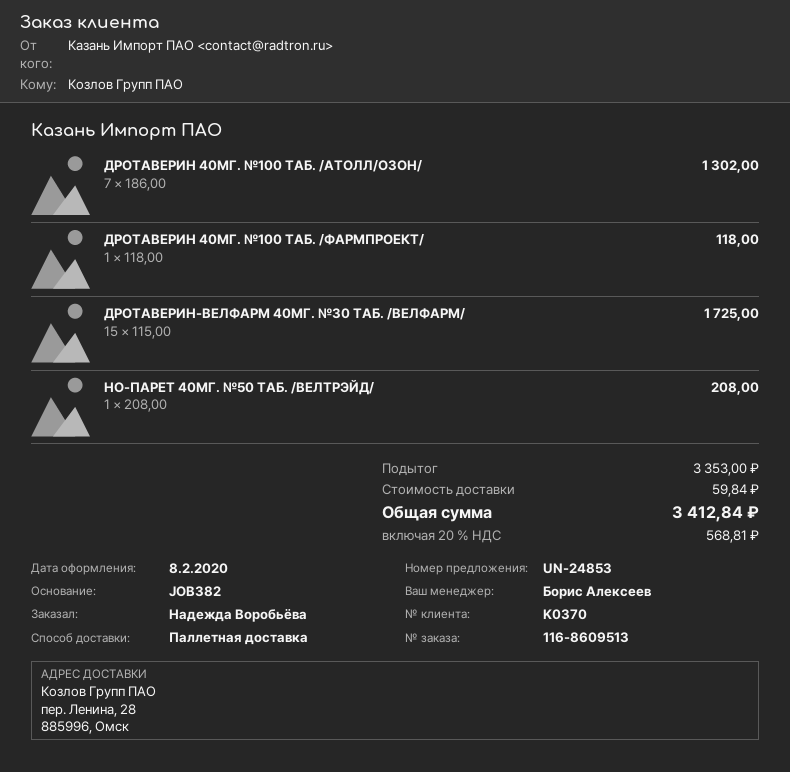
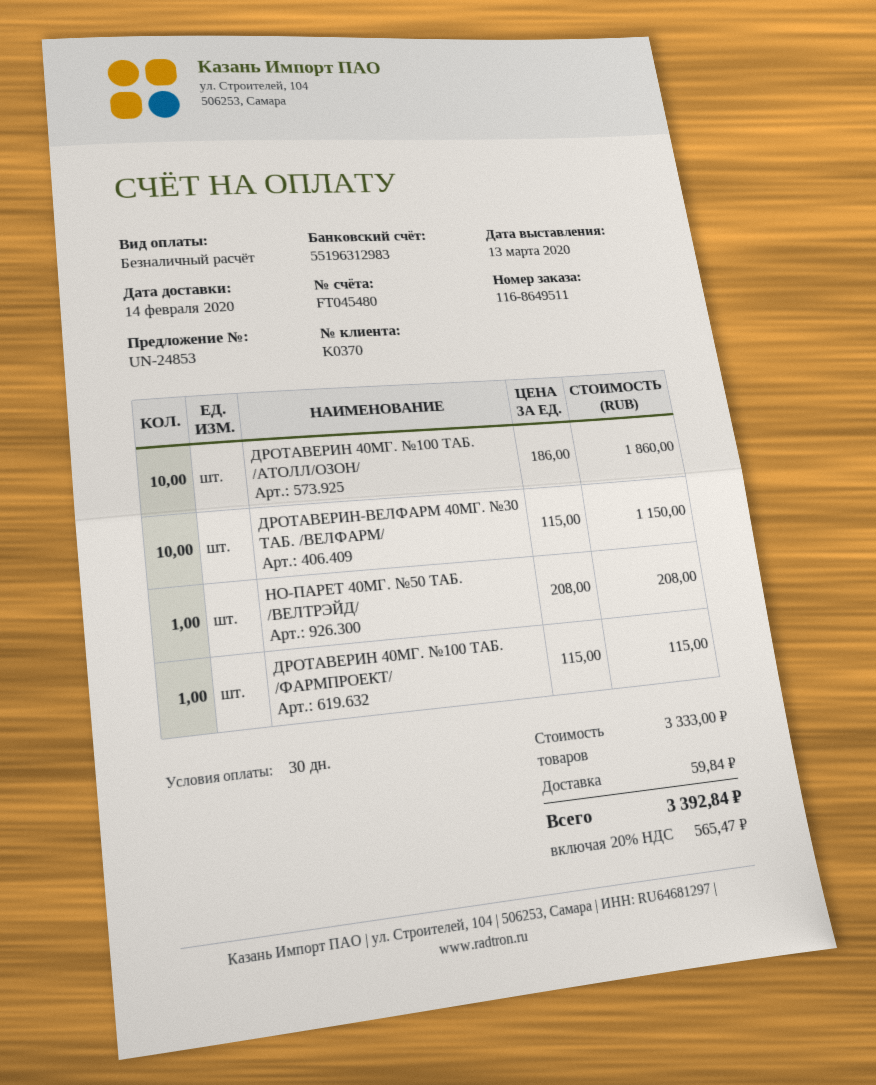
order number: 116-8609513 -> 116-8649511
ДРОТАВЕРИН 40МГ. №100 ТАБ. /АТОЛЛ/ОЗОН/: 7 x 186.00 = 1302.00 -> 10 x 186.00 = 1860.00
ДРОТАВЕРИН 40МГ. №100 ТАБ. /ФАРМПРОЕКТ/: 1 x 118.00 = 118.00 -> 1 x 115.00 = 115.00
ДРОТАВЕРИН-ВЕЛФАРМ 40МГ. №30 ТАБ. /ВЕЛФАРМ/: 15 x 115.00 = 1725.00 -> 10 x 115.00 = 1150.00
subtotal: 3353.00 -> 3333.00
tax: 20% = 568.81 -> 20% = 565.47
total: 3412.84 -> 3392.84

